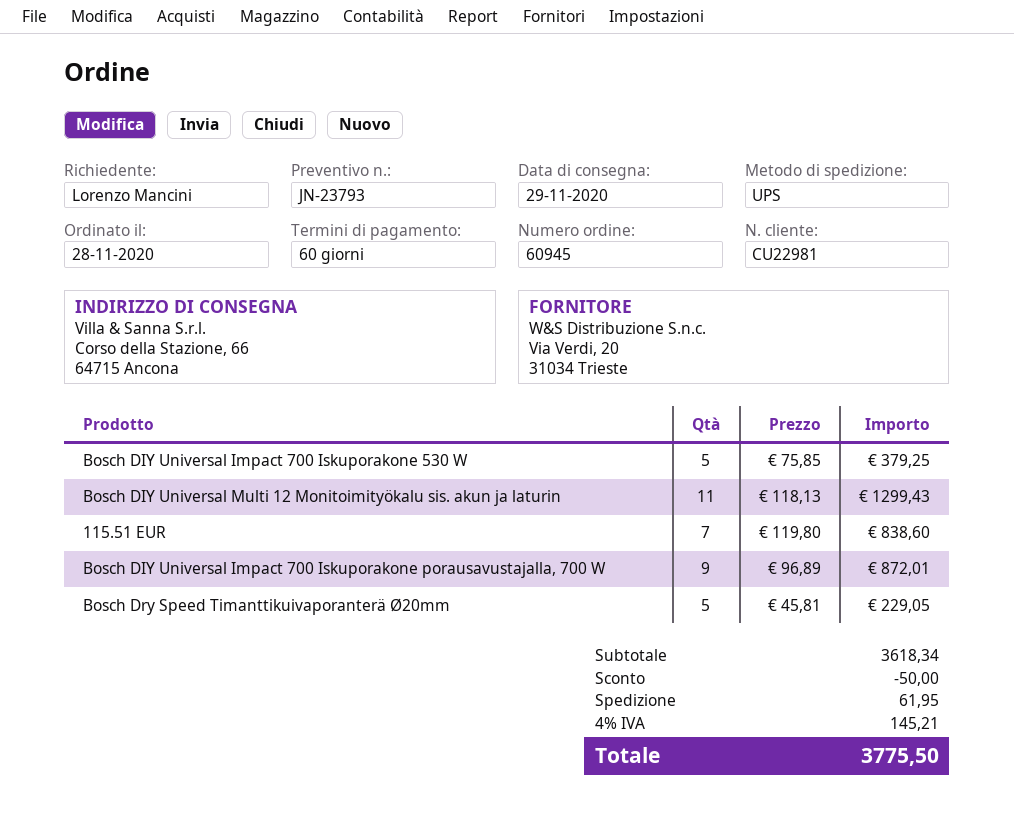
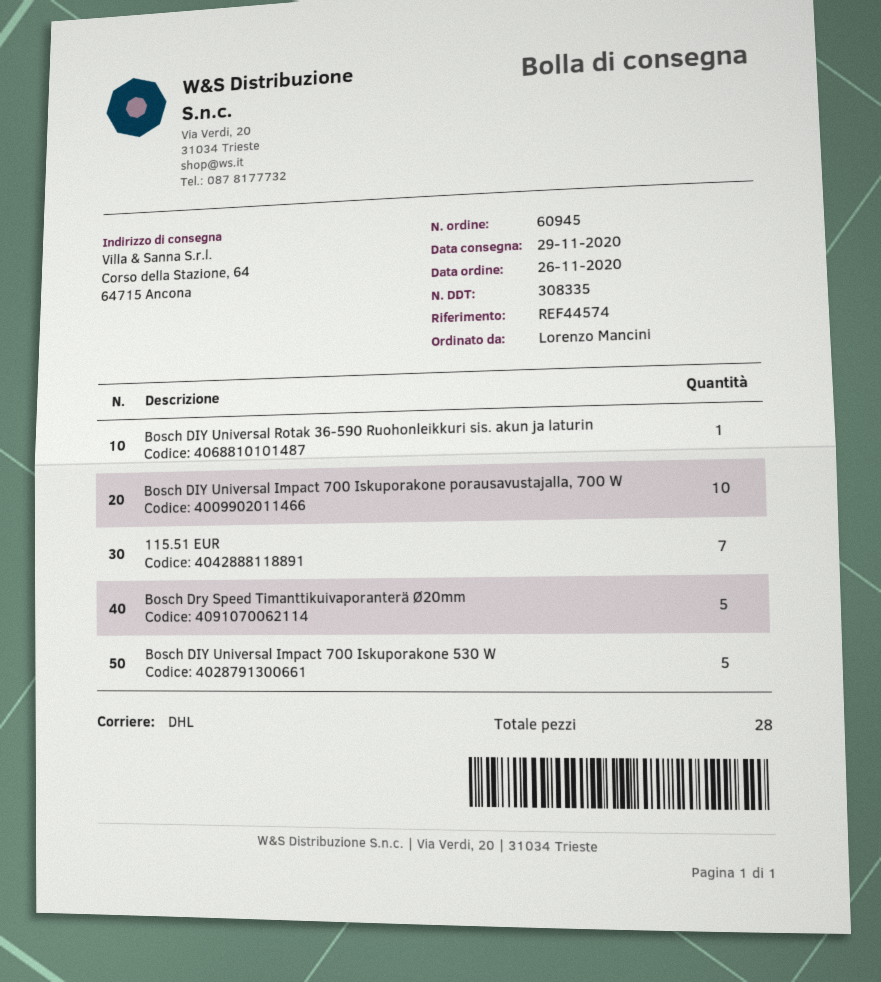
order date: 2020-11-28 -> 2020-11-26
shipping method: UPS -> DHL
ship to: Corso della Stazione, 66, 64715 Ancona -> Corso della Stazione, 64, 64715 Ancona
Bosch DIY Universal Multi 12 Monitoimityökalu sis. akun ja laturin: 11 -> none
Bosch DIY Universal Impact 700 Iskuporakone porausavustajalla, 700 W: 9 -> 10
Bosch DIY Universal Rotak 36-590 Ruohonleikkuri sis. akun ja laturin: none -> 1

